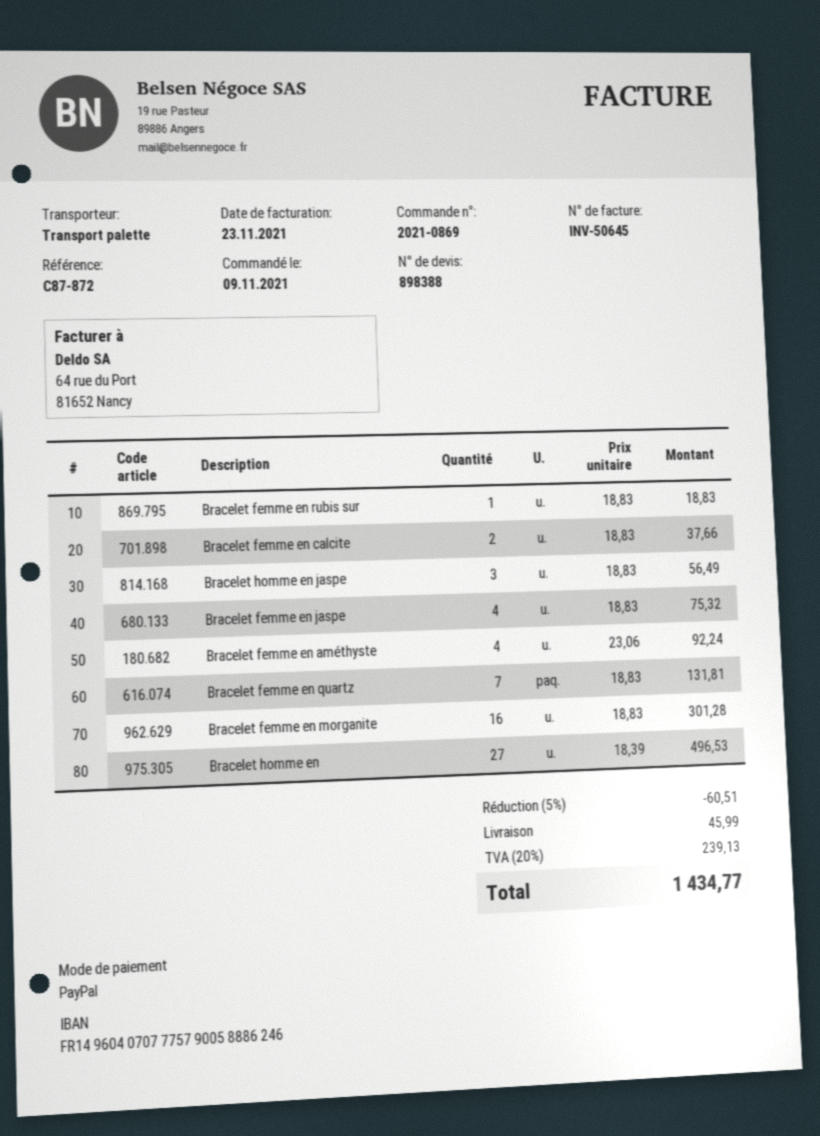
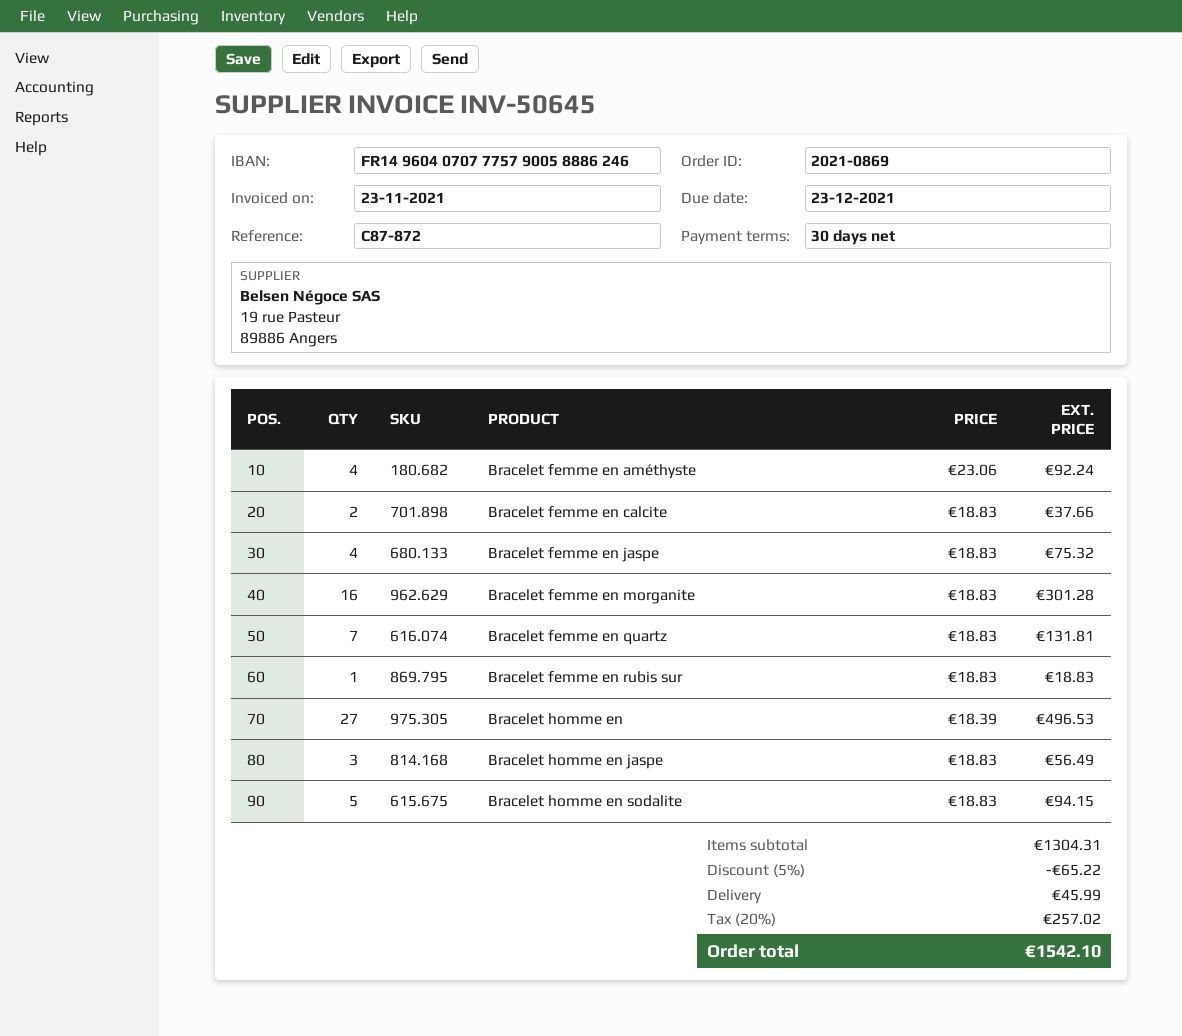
Bracelet homme en sodalite: none -> 5 x 18.83 = 94.15
discount: 5% = 60.51 -> 5% = 65.22
tax: 20% = 239.13 -> 20% = 257.02
total: 1434.77 -> 1542.10

